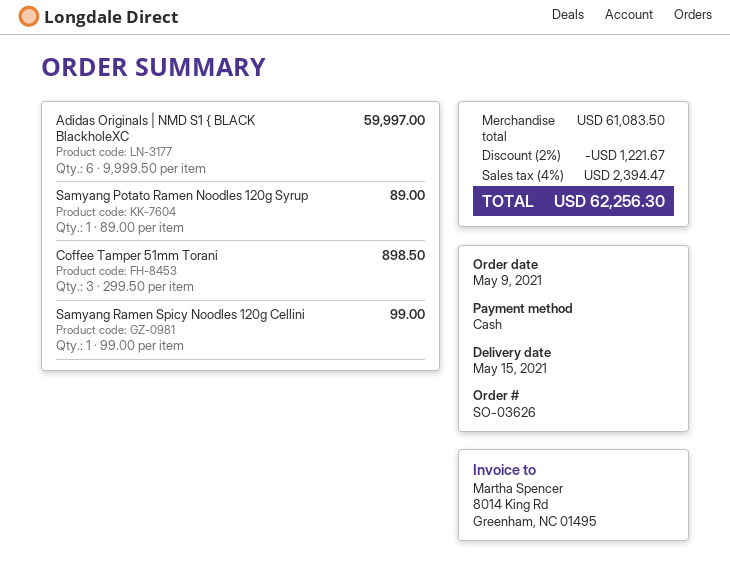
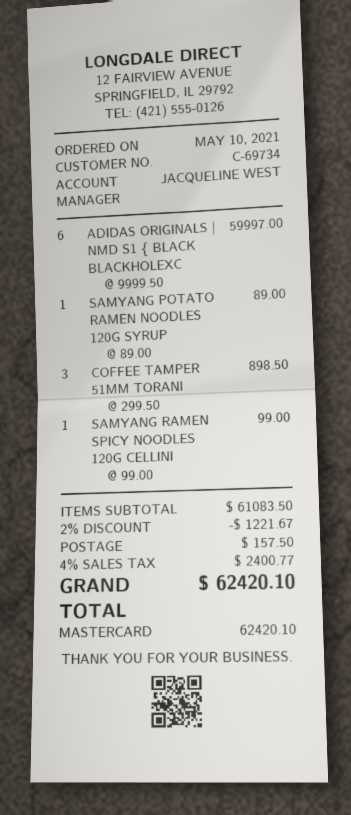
order date: 2021-05-09 -> 2021-05-10
payment method: cash -> Mastercard
shipping: none -> 157.50
tax: 4% = 2394.47 -> 4% = 2400.77
total: 62256.30 -> 62420.10

